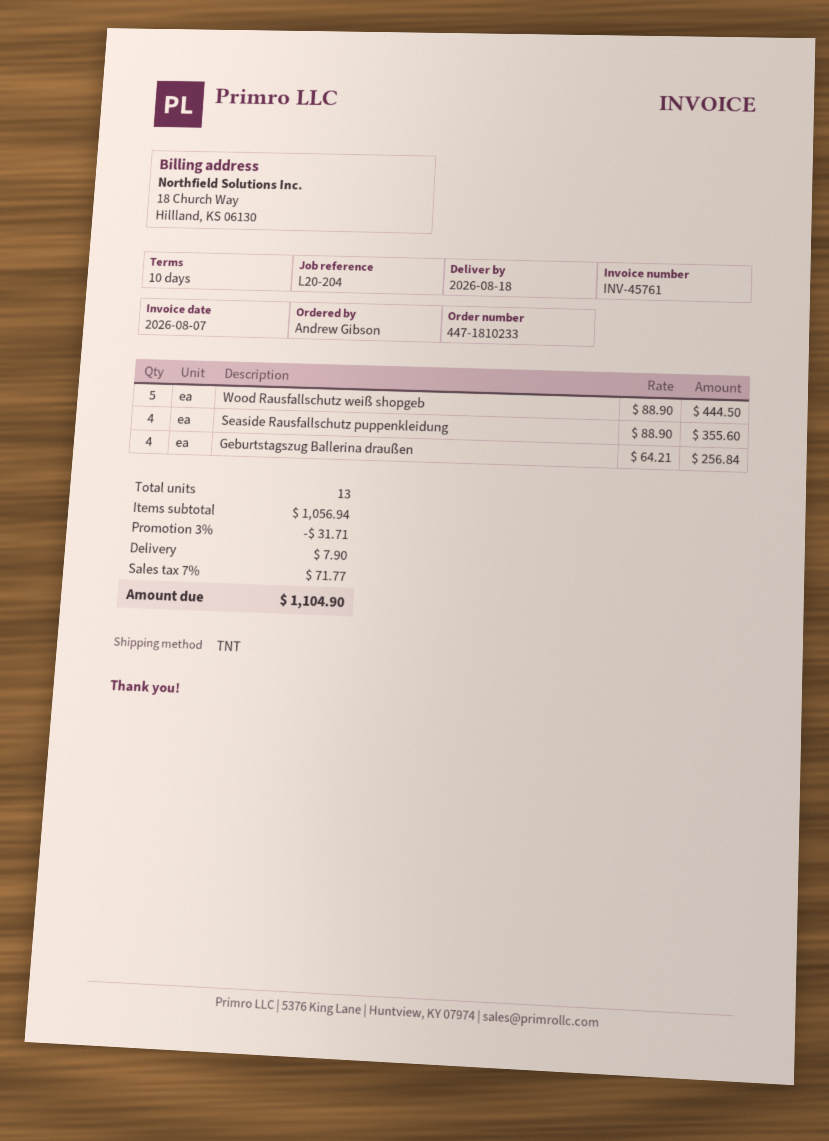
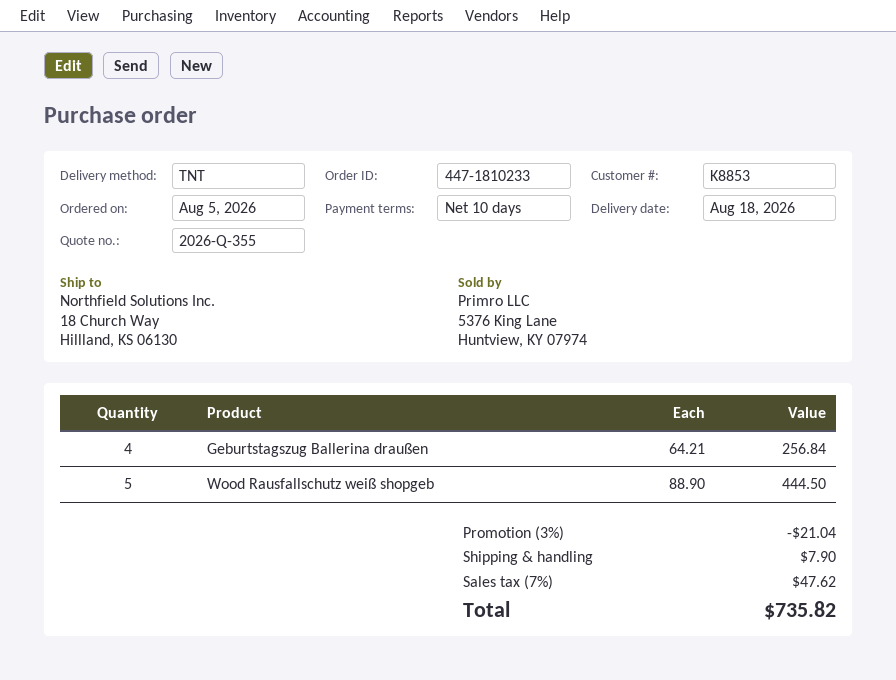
Seaside Rausfallschutz puppenkleidung: 4 x 88.90 = 355.60 -> none
discount: 3% = 31.71 -> 3% = 21.04
tax: 7% = 71.77 -> 7% = 47.62
total: 1104.90 -> 735.82

